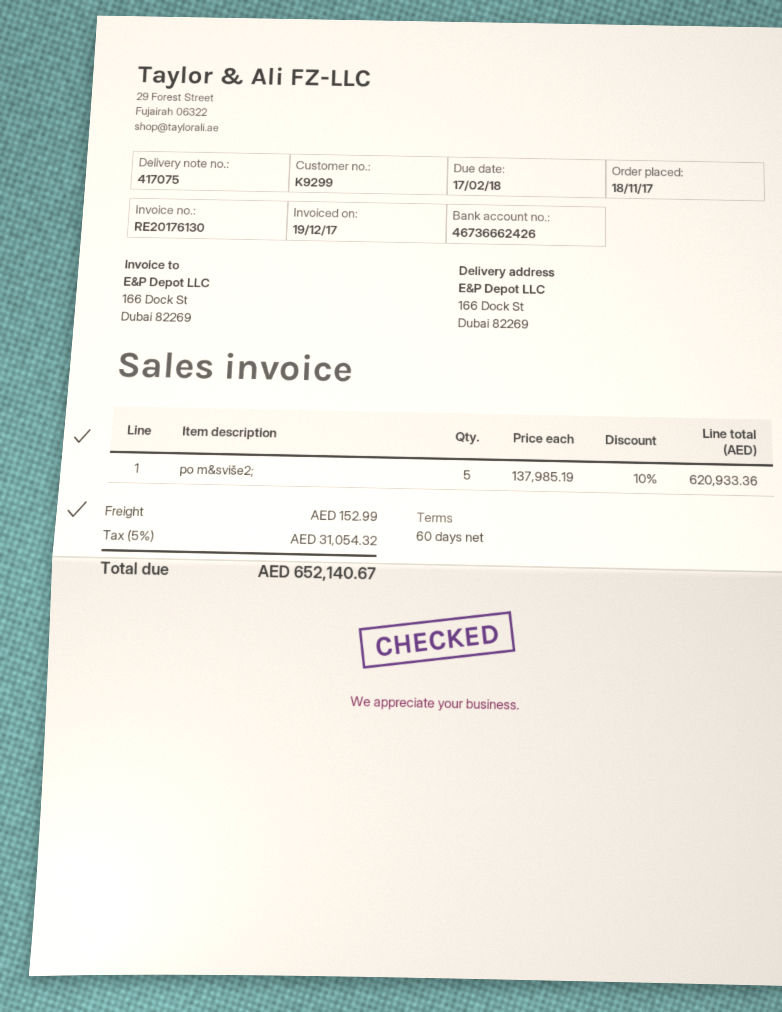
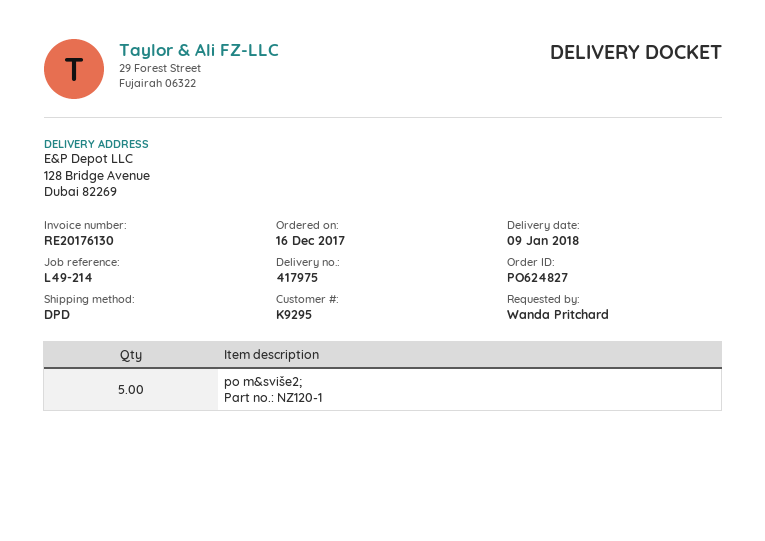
order date: 2017-11-18 -> 2017-12-16
delivery note number: 417075 -> 417975
customer number: K9299 -> K9295
ship to: 166 Dock St, Dubai 82269 -> 128 Bridge Avenue, Dubai 82269

